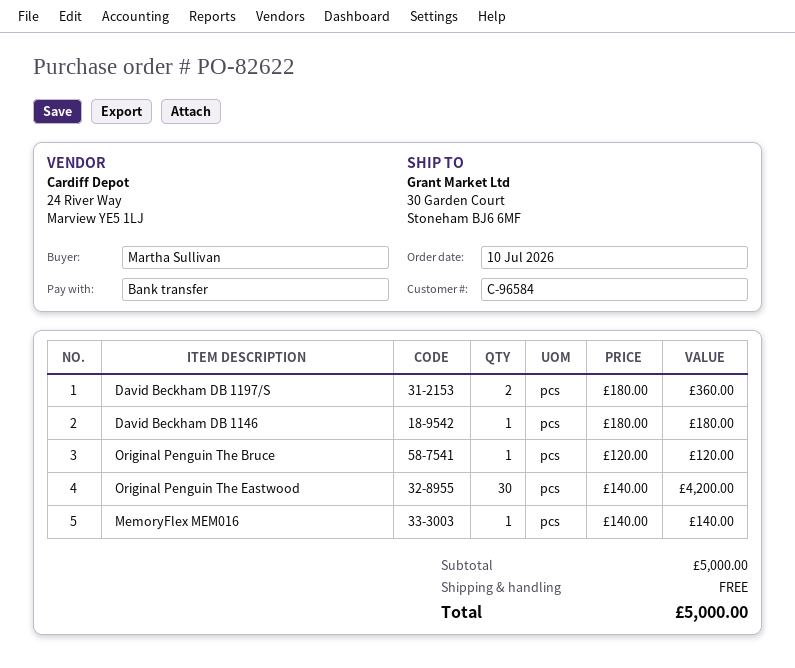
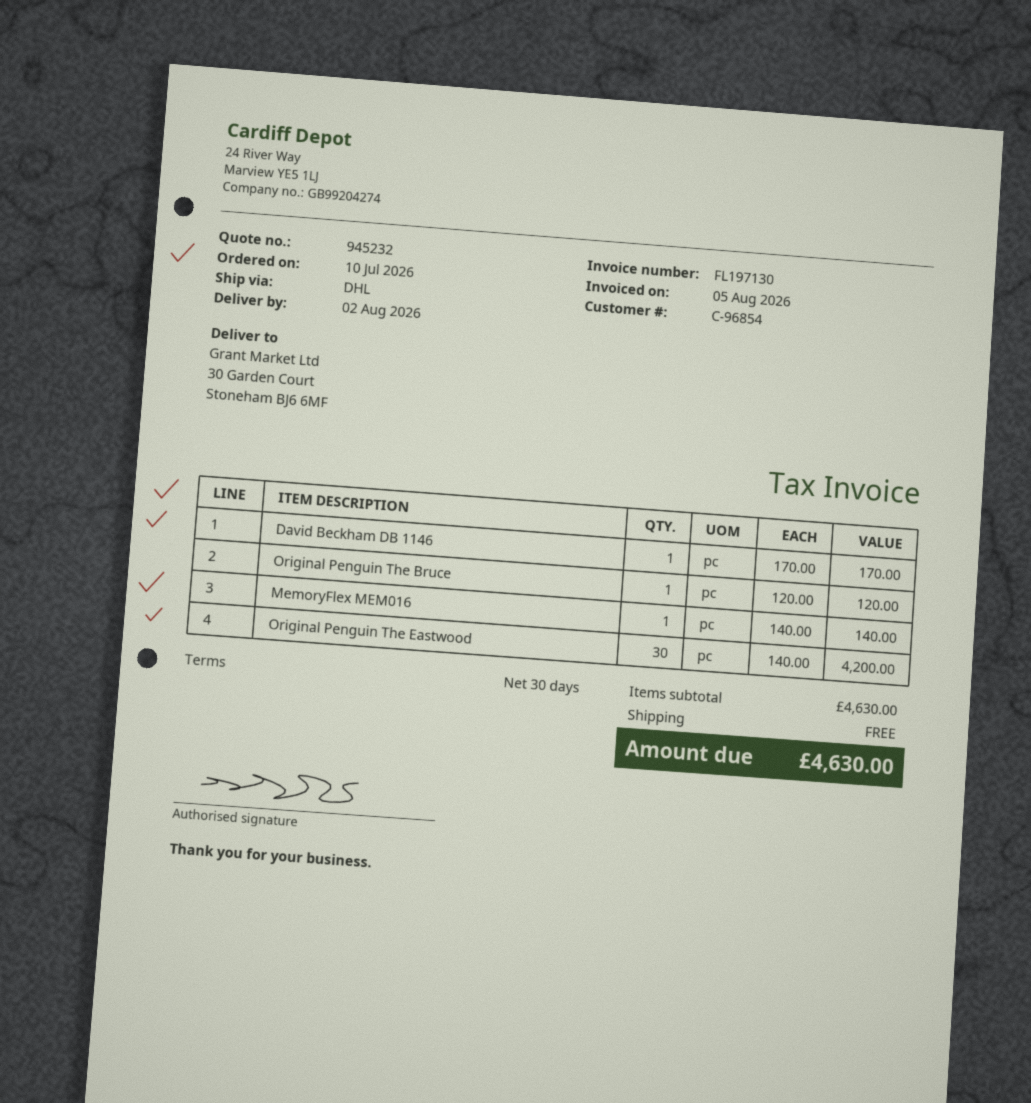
customer number: C-96584 -> C-96854
David Beckham DB 1197/S: 2 x 180.00 = 360.00 -> none
David Beckham DB 1146: 1 x 180.00 = 180.00 -> 1 x 170.00 = 170.00
subtotal: 5000.00 -> 4630.00
total: 5000.00 -> 4630.00

